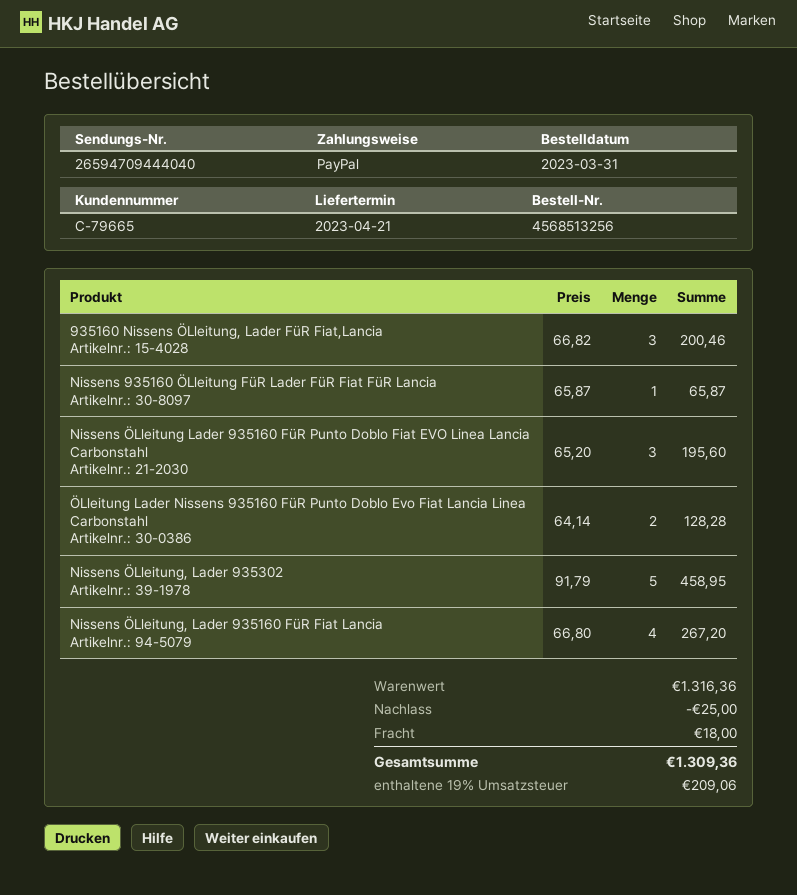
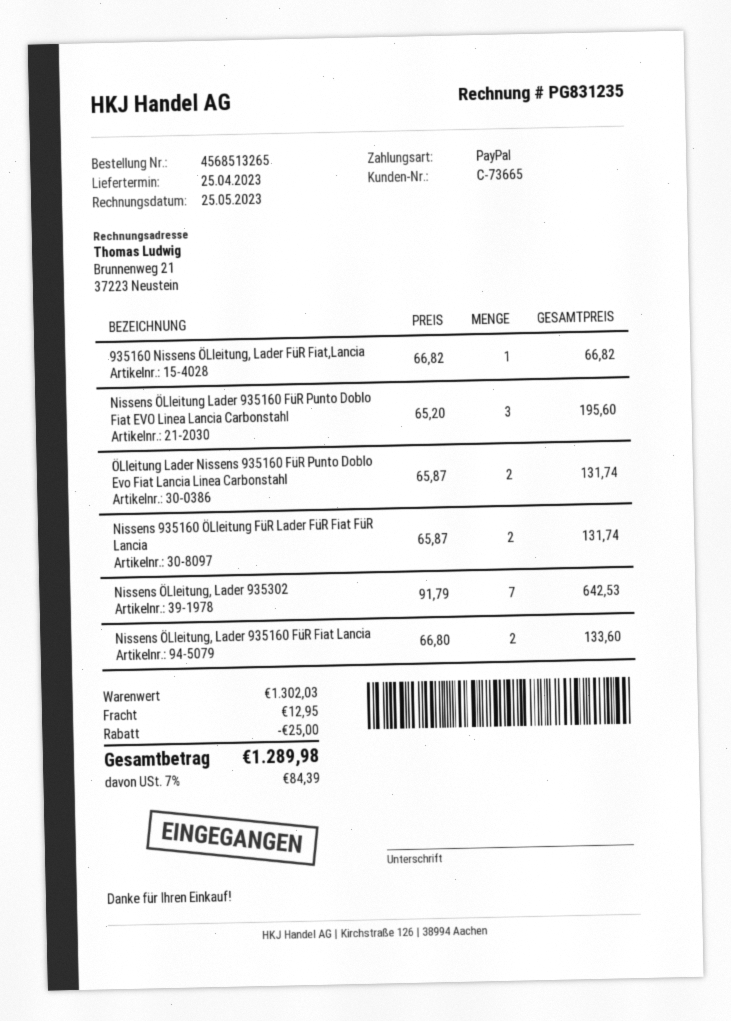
order number: 4568513256 -> 4568513265
delivery date: 2023-04-21 -> 2023-04-25
customer number: C-79665 -> C-73665
935160 Nissens ÖLleitung, Lader FüR Fiat,Lancia: 3 x 66.82 = 200.46 -> 1 x 66.82 = 66.82
Nissens 935160 ÖLleitung FüR Lader FüR Fiat FüR Lancia: 1 x 65.87 = 65.87 -> 2 x 65.87 = 131.74
ÖLleitung Lader Nissens 935160 FüR Punto Doblo Evo Fiat Lancia Linea Carbonstahl: 2 x 64.14 = 128.28 -> 2 x 65.87 = 131.74
Nissens ÖLleitung, Lader 935302: 5 x 91.79 = 458.95 -> 7 x 91.79 = 642.53
Nissens ÖLleitung, Lader 935160 FüR Fiat Lancia: 4 x 66.80 = 267.20 -> 2 x 66.80 = 133.60
subtotal: 1316.36 -> 1302.03
shipping: 18.00 -> 12.95
tax: 19% = 209.06 -> 7% = 84.39
total: 1309.36 -> 1289.98

